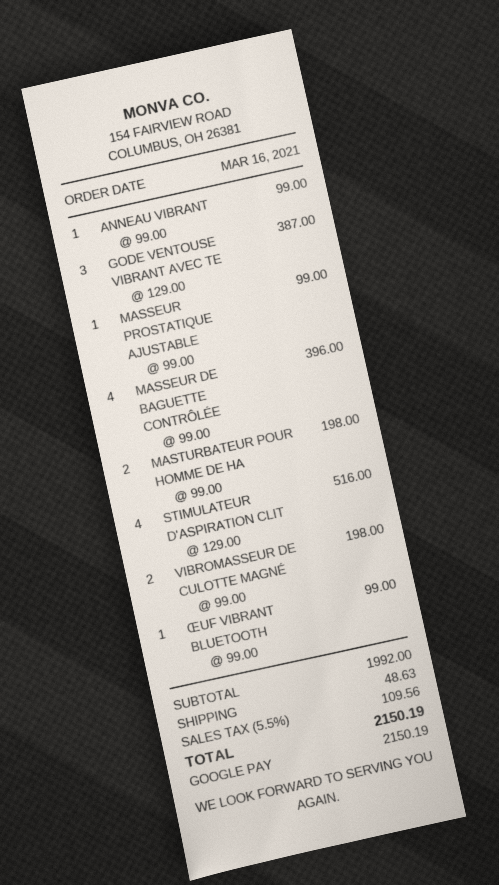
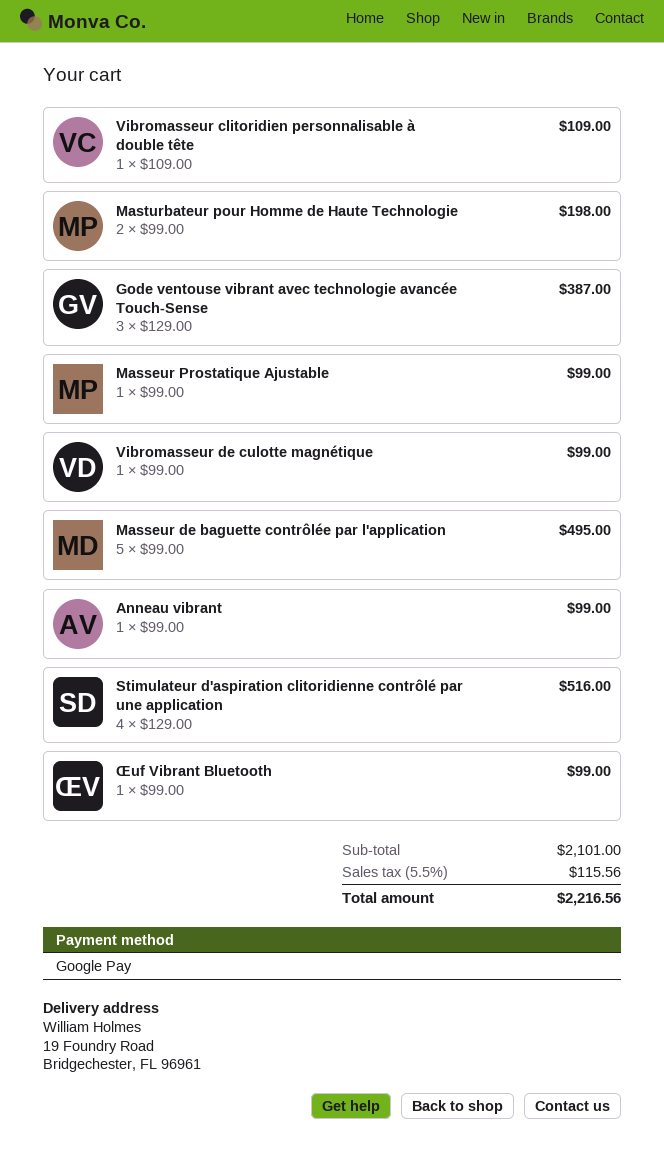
MASSEUR DE BAGUETTE CONTRÔLÉE: 4 x 99.00 = 396.00 -> 5 x 99.00 = 495.00
VIBROMASSEUR DE CULOTTE MAGNÉ: 2 x 99.00 = 198.00 -> 1 x 99.00 = 99.00
Vibromasseur clitoridien personnalisable à double tête: none -> 1 x 109.00 = 109.00
subtotal: 1992.00 -> 2101.00
shipping: 48.63 -> none
tax: 5.5% = 109.56 -> 5.5% = 115.56
total: 2150.19 -> 2216.56

